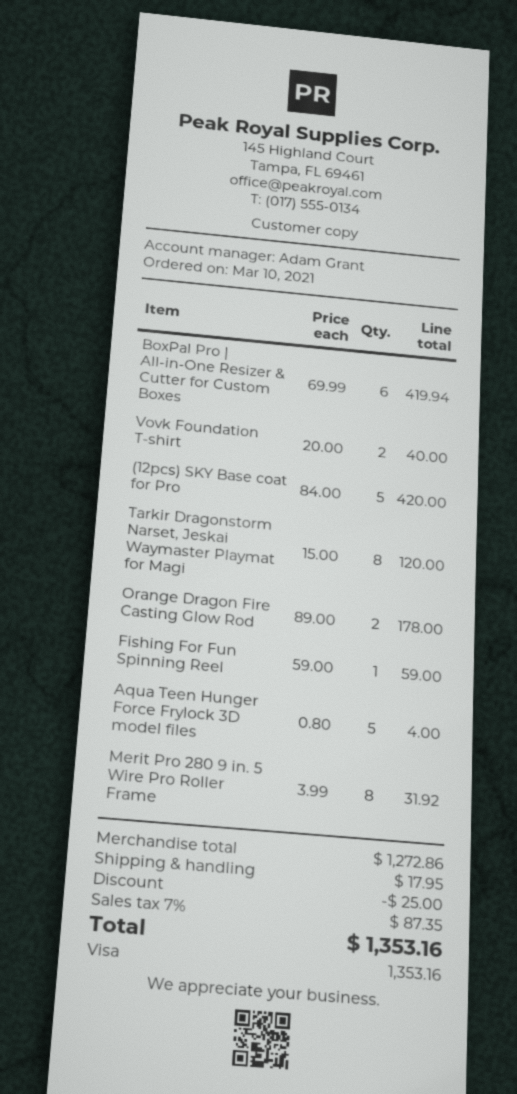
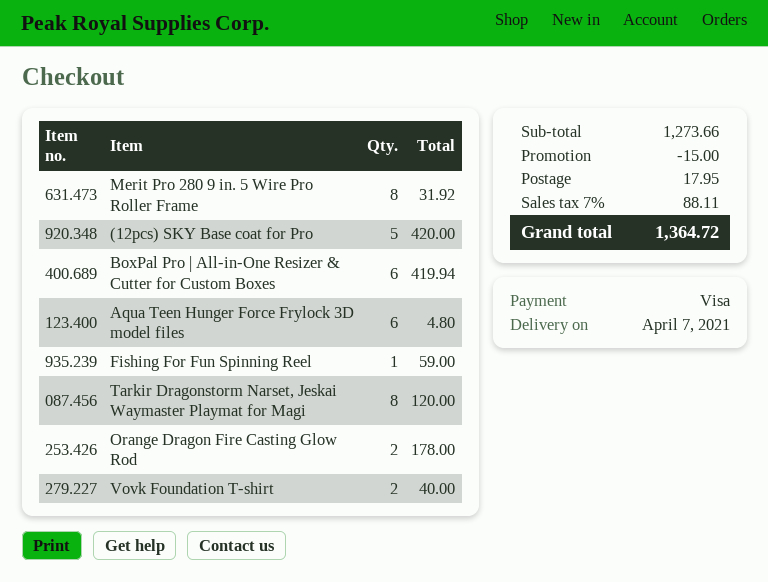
Aqua Teen Hunger Force Frylock 3D model files: 5 for 4.00 -> 6 for 4.80
subtotal: 1272.86 -> 1273.66
discount: 25.00 -> 15.00
tax: 7% = 87.35 -> 7% = 88.11
total: 1353.16 -> 1364.72

